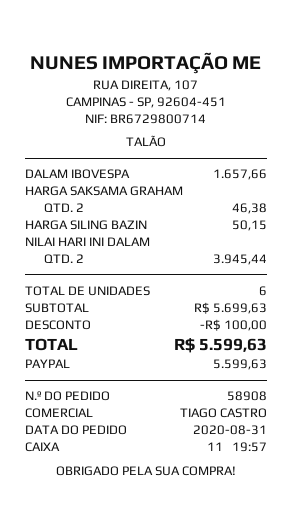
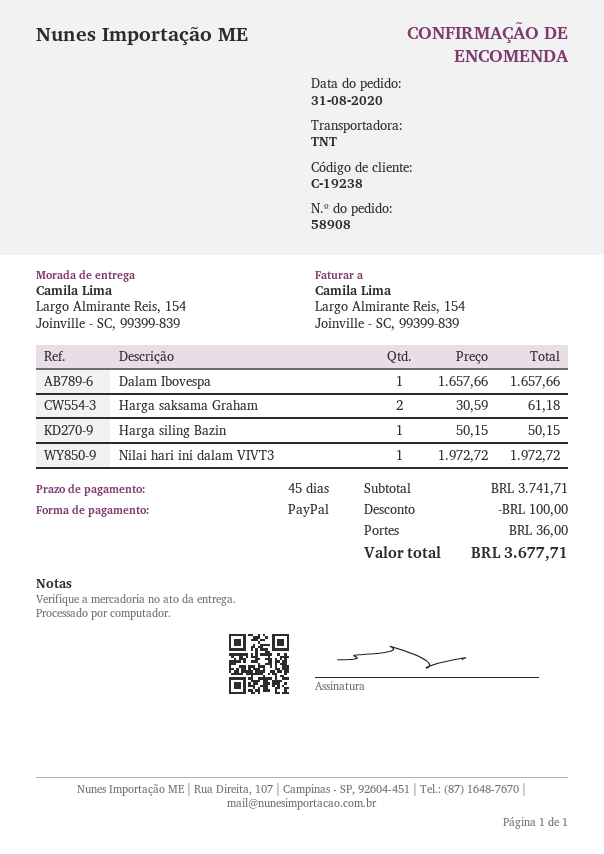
HARGA SAKSAMA GRAHAM: 2 for 46.38 -> 2 for 61.18
NILAI HARI INI DALAM: 2 for 3945.44 -> 1 for 1972.72
subtotal: 5699.63 -> 3741.71
shipping: none -> 36.00
total: 5599.63 -> 3677.71

